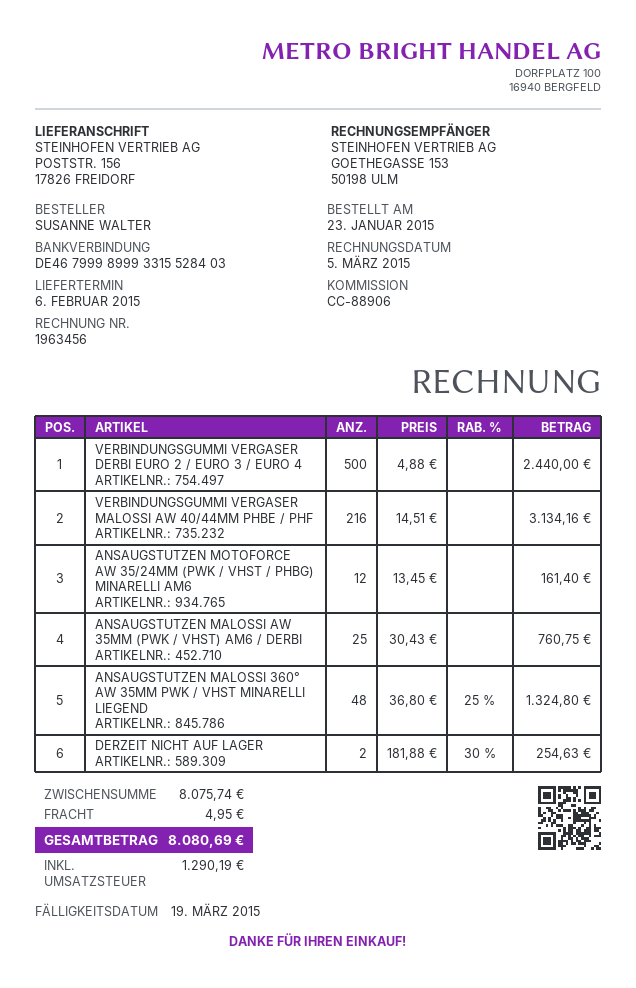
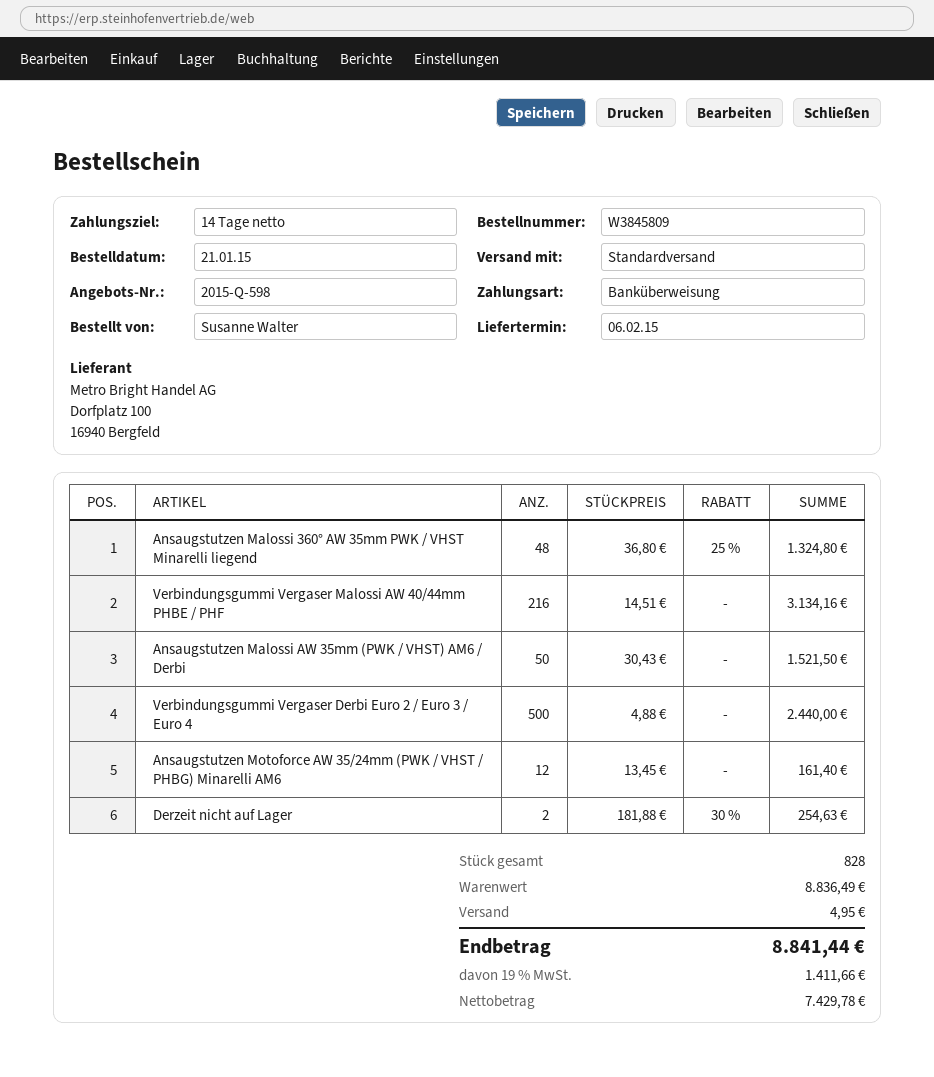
order date: 2015-01-23 -> 2015-01-21
ANSAUGSTUTZEN MALOSSI AW 35MM (PWK / VHST) AM6 / DERBI: 25 x 30.43 = 760.75 -> 50 x 30.43 = 1521.50
subtotal: 8075.74 -> 8836.49
tax: 1290.19 -> 1411.66
total: 8080.69 -> 8841.44

